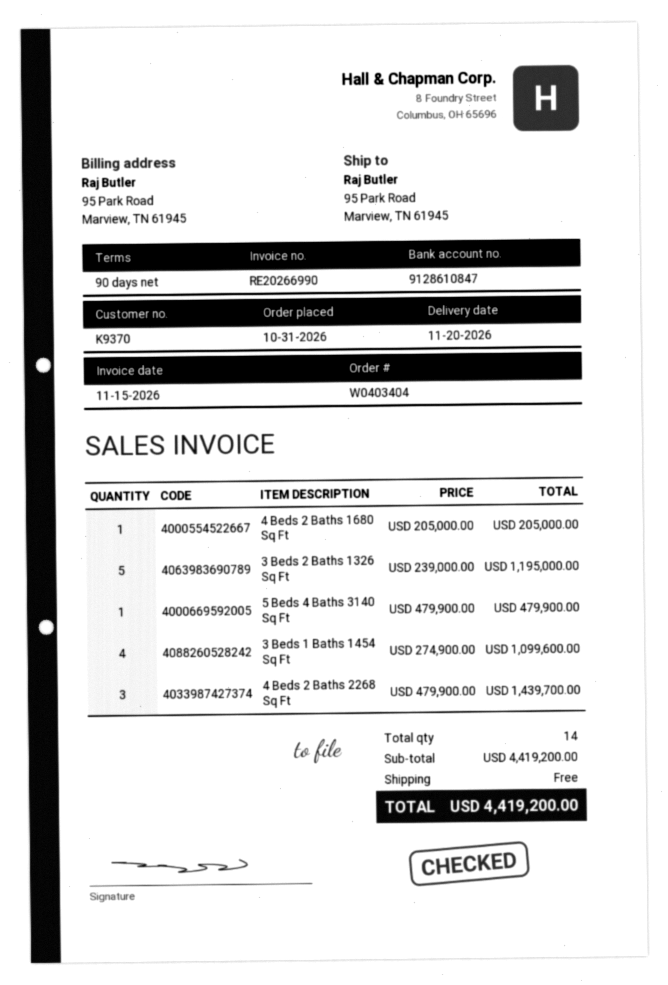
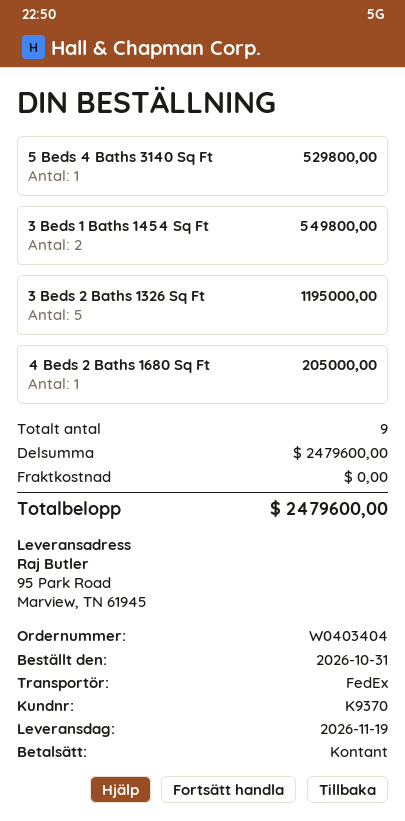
delivery date: 2026-11-20 -> 2026-11-19
5 Beds 4 Baths 3140 Sq Ft: 1 for 479900.00 -> 1 for 529800.00
3 Beds 1 Baths 1454 Sq Ft: 4 for 1099600.00 -> 2 for 549800.00
4 Beds 2 Baths 2268 Sq Ft: 3 for 1439700.00 -> none
total quantity: 14 -> 9
subtotal: 4419200.00 -> 2479600.00
total: 4419200.00 -> 2479600.00

